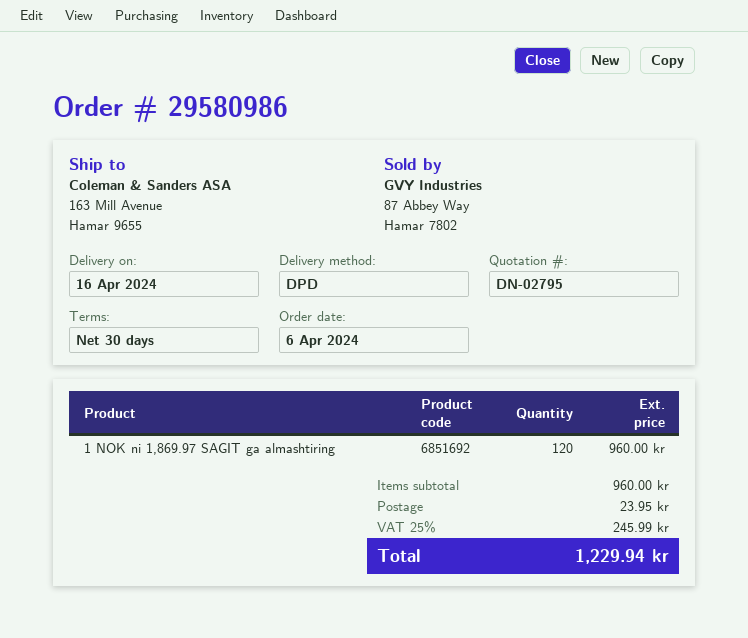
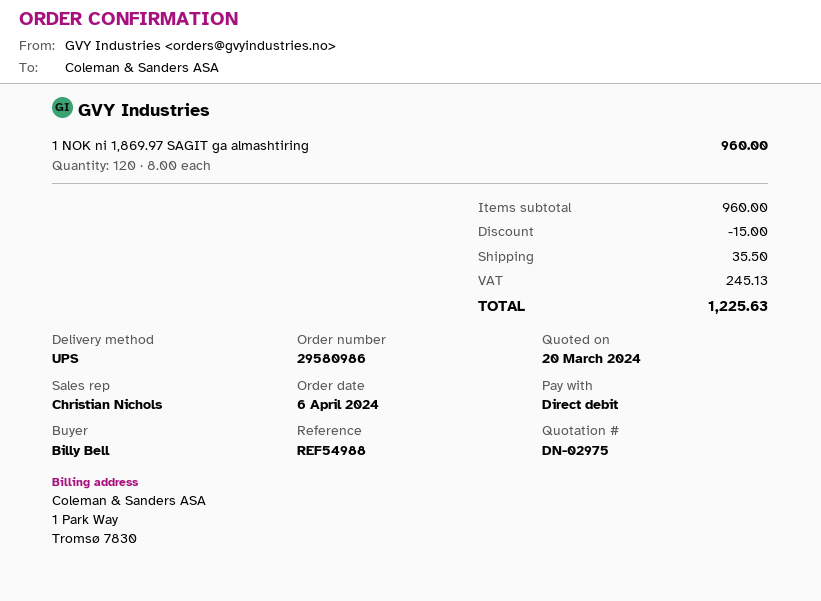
quote number: DN-02795 -> DN-02975
shipping method: DPD -> UPS
discount: none -> 15.00
shipping: 23.95 -> 35.50
tax: 245.99 -> 245.13
total: 1229.94 -> 1225.63

